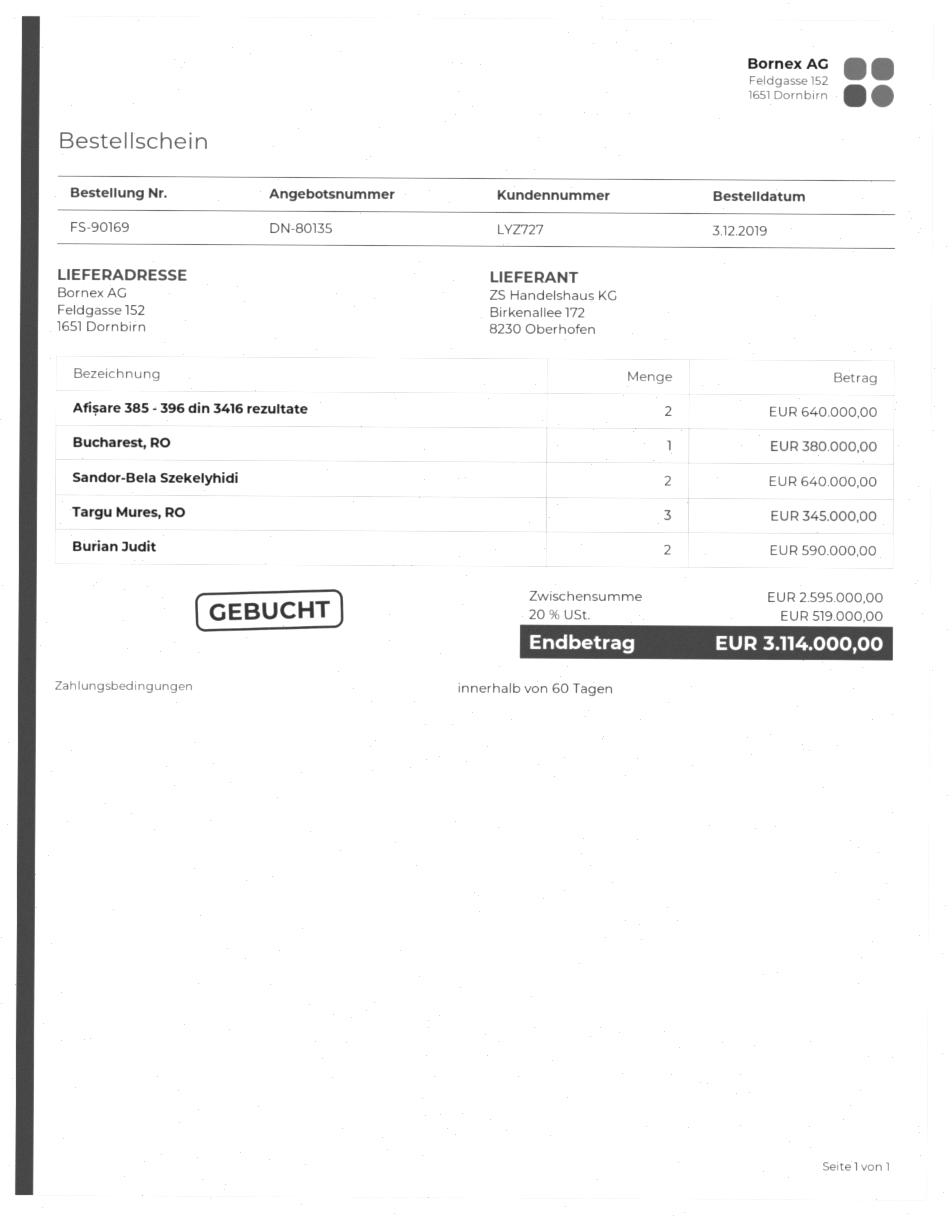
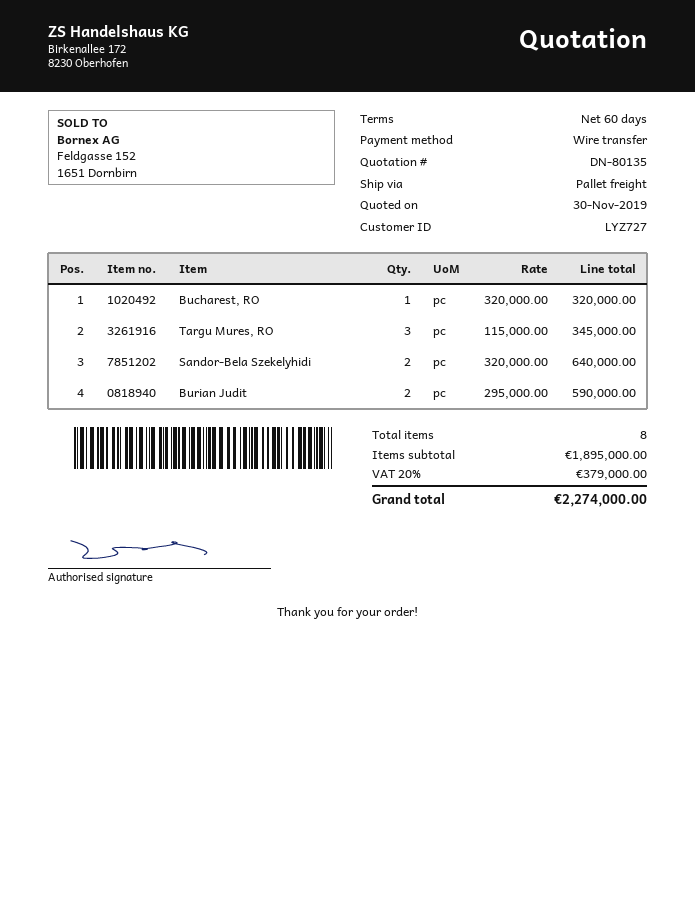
Afișare 385 - 396 din 3416 rezultate: 2 for 640000.00 -> none
Bucharest, RO: 1 for 380000.00 -> 1 for 320000.00
subtotal: 2595000.00 -> 1895000.00
tax: 20% = 519000.00 -> 20% = 379000.00
total: 3114000.00 -> 2274000.00

